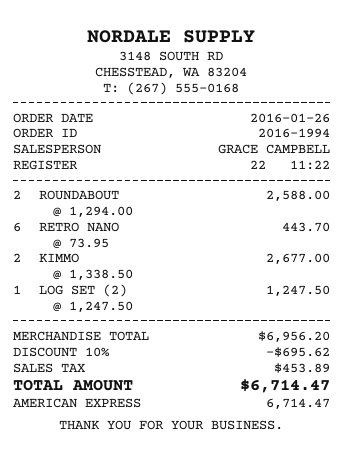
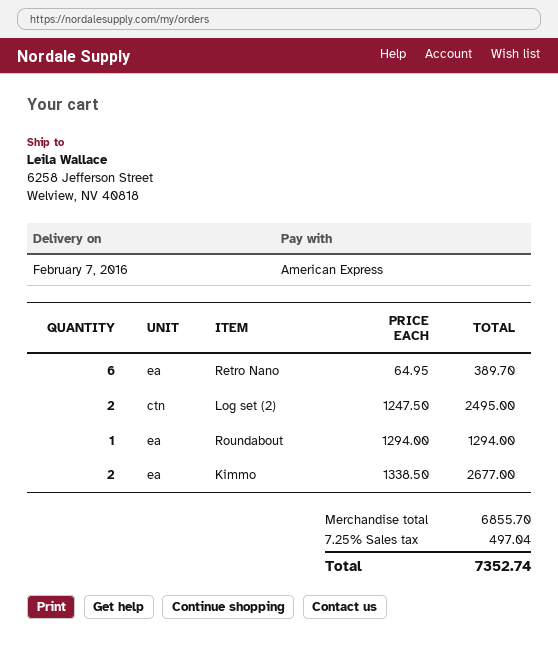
ROUNDABOUT: 2 x 1294.00 = 2588.00 -> 1 x 1294.00 = 1294.00
RETRO NANO: 6 x 73.95 = 443.70 -> 6 x 64.95 = 389.70
LOG SET (2): 1 x 1247.50 = 1247.50 -> 2 x 1247.50 = 2495.00
subtotal: 6956.20 -> 6855.70
discount: 10% = 695.62 -> none
tax: 453.89 -> 497.04
total: 6714.47 -> 7352.74

